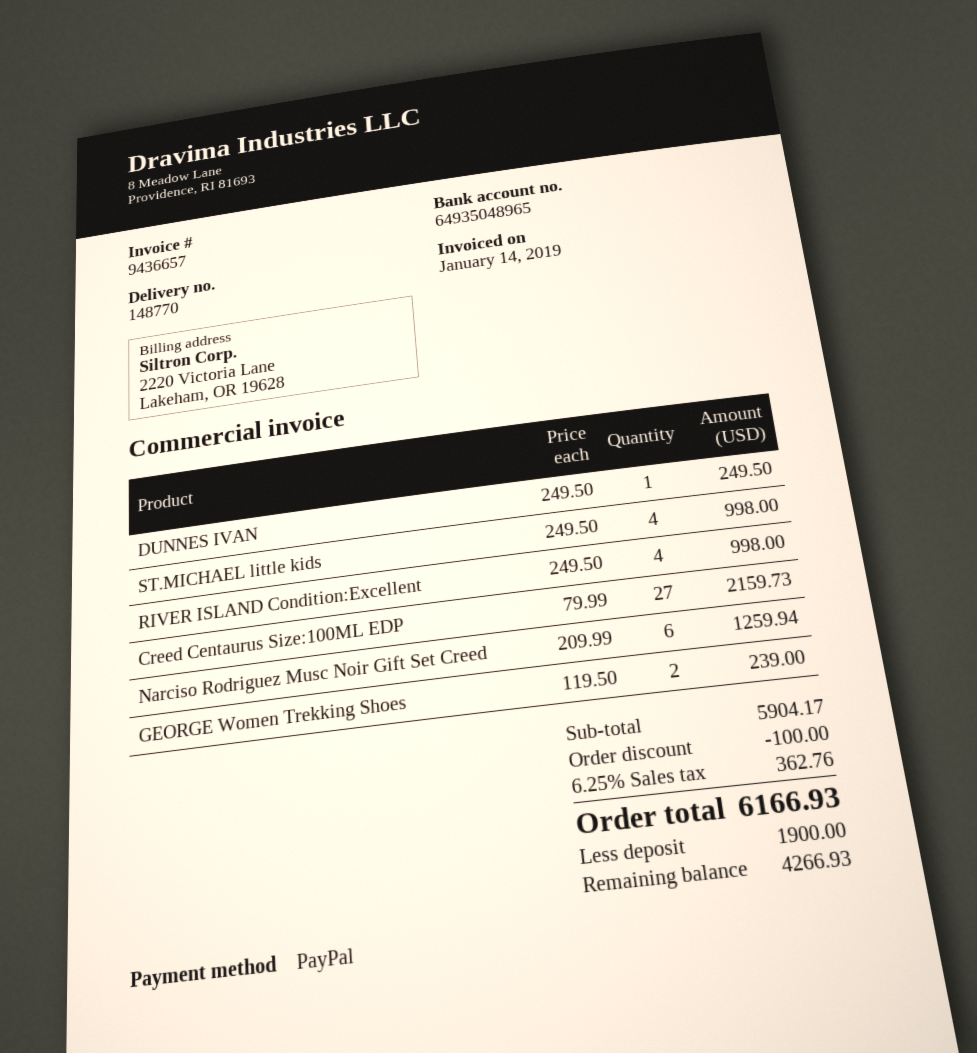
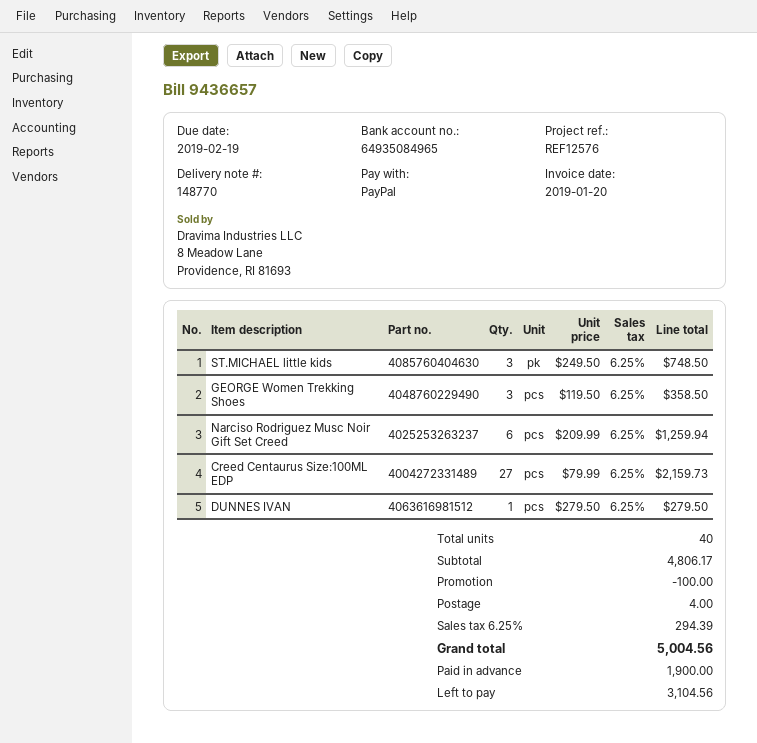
invoice date: 2019-01-14 -> 2019-01-20
bank account: 64935048965 -> 64935084965
DUNNES IVAN: 1 x 249.50 = 249.50 -> 1 x 279.50 = 279.50
ST.MICHAEL little kids: 4 x 249.50 = 998.00 -> 3 x 249.50 = 748.50
RIVER ISLAND Condition:Excellent: 4 x 249.50 = 998.00 -> none
GEORGE Women Trekking Shoes: 2 x 119.50 = 239.00 -> 3 x 119.50 = 358.50
subtotal: 5904.17 -> 4806.17
shipping: none -> 4.00
tax: 6.25% = 362.76 -> 6.25% = 294.39
total: 6166.93 -> 5004.56
balance: 4266.93 -> 3104.56

